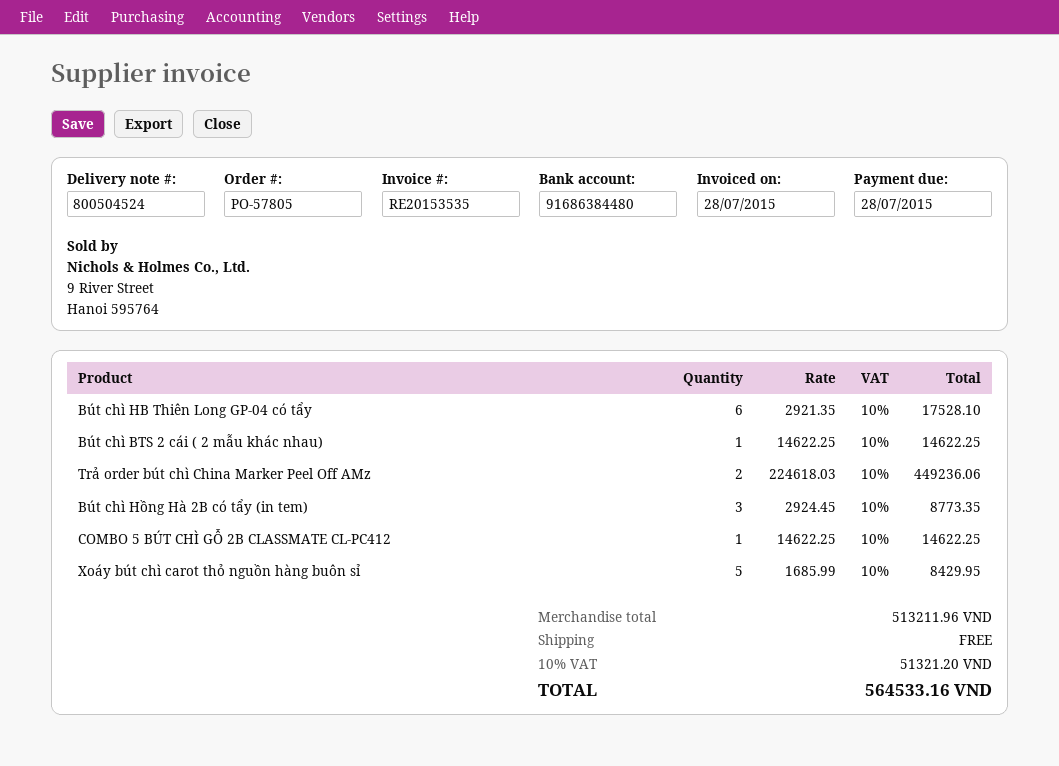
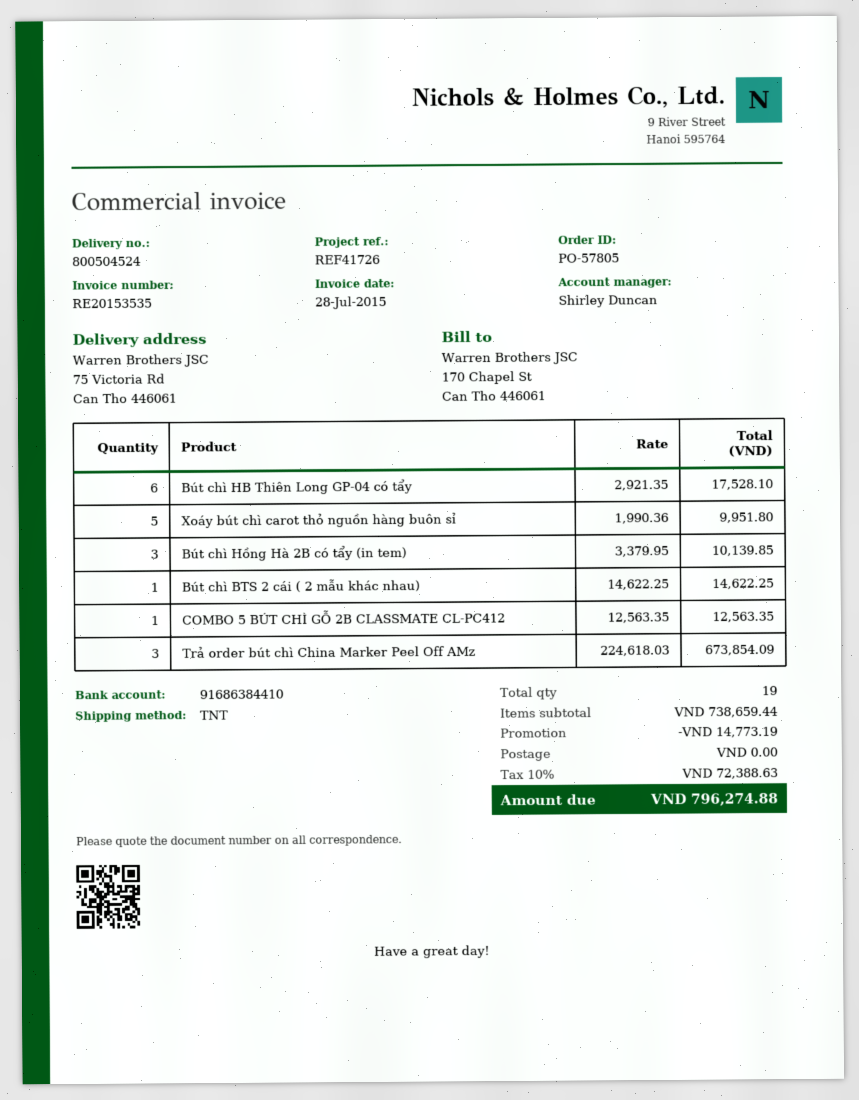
bank account: 91686384480 -> 91686384410
Trả order bút chì China Marker Peel Off AMz: 2 x 224618.03 = 449236.06 -> 3 x 224618.03 = 673854.09
Bút chì Hồng Hà 2B có tẩy (in tem): 3 x 2924.45 = 8773.35 -> 3 x 3379.95 = 10139.85
COMBO 5 BÚT CHÌ GỖ 2B CLASSMATE CL-PC412: 1 x 14622.25 = 14622.25 -> 1 x 12563.35 = 12563.35
Xoáy bút chì carot thỏ nguồn hàng buôn sỉ: 5 x 1685.99 = 8429.95 -> 5 x 1990.36 = 9951.80
subtotal: 513211.96 -> 738659.44
discount: none -> 14773.19
tax: 10% = 51321.20 -> 10% = 72388.63
total: 564533.16 -> 796274.88

